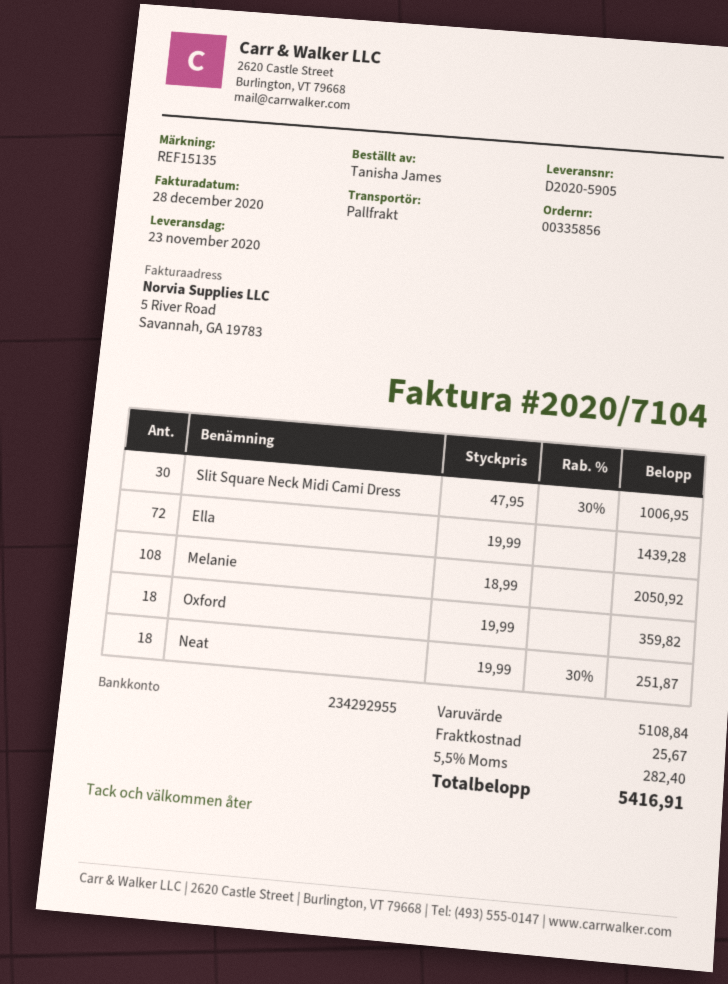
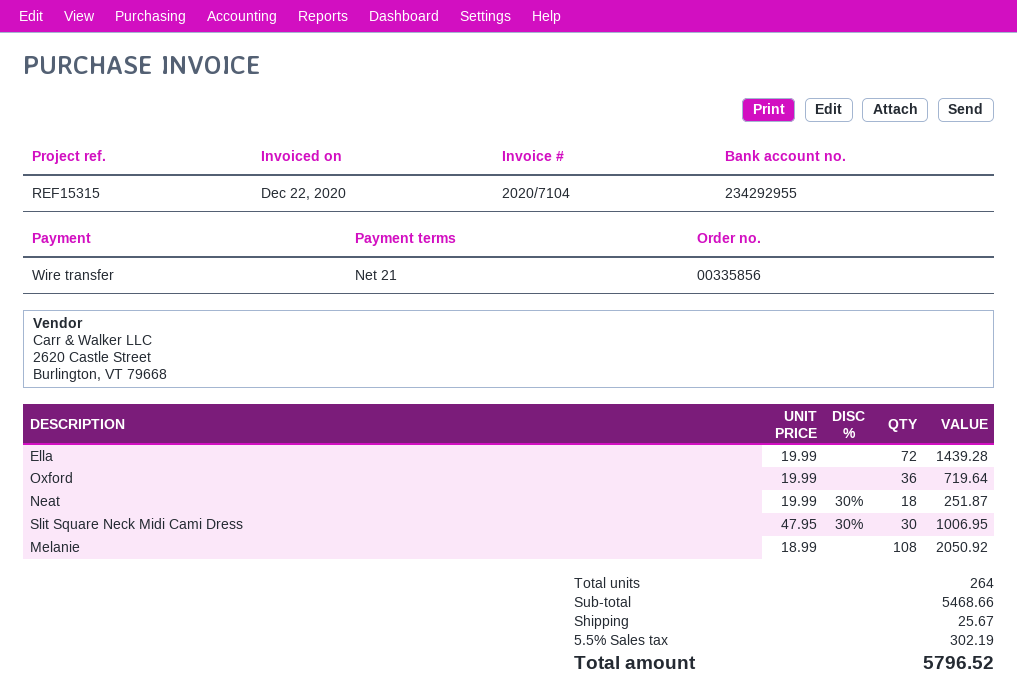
invoice date: 2020-12-28 -> 2020-12-22
reference: REF15135 -> REF15315
Oxford: 18 x 19.99 = 359.82 -> 36 x 19.99 = 719.64
subtotal: 5108.84 -> 5468.66
tax: 5.5% = 282.40 -> 5.5% = 302.19
total: 5416.91 -> 5796.52

